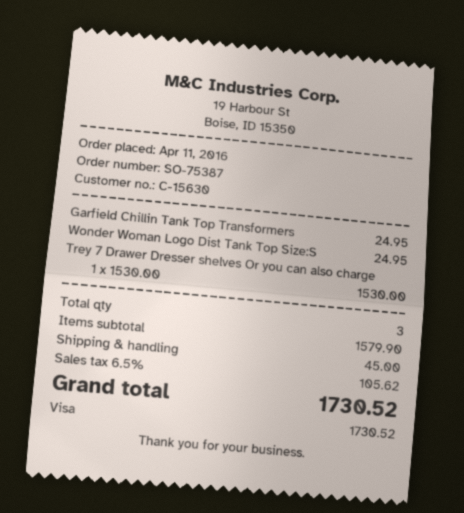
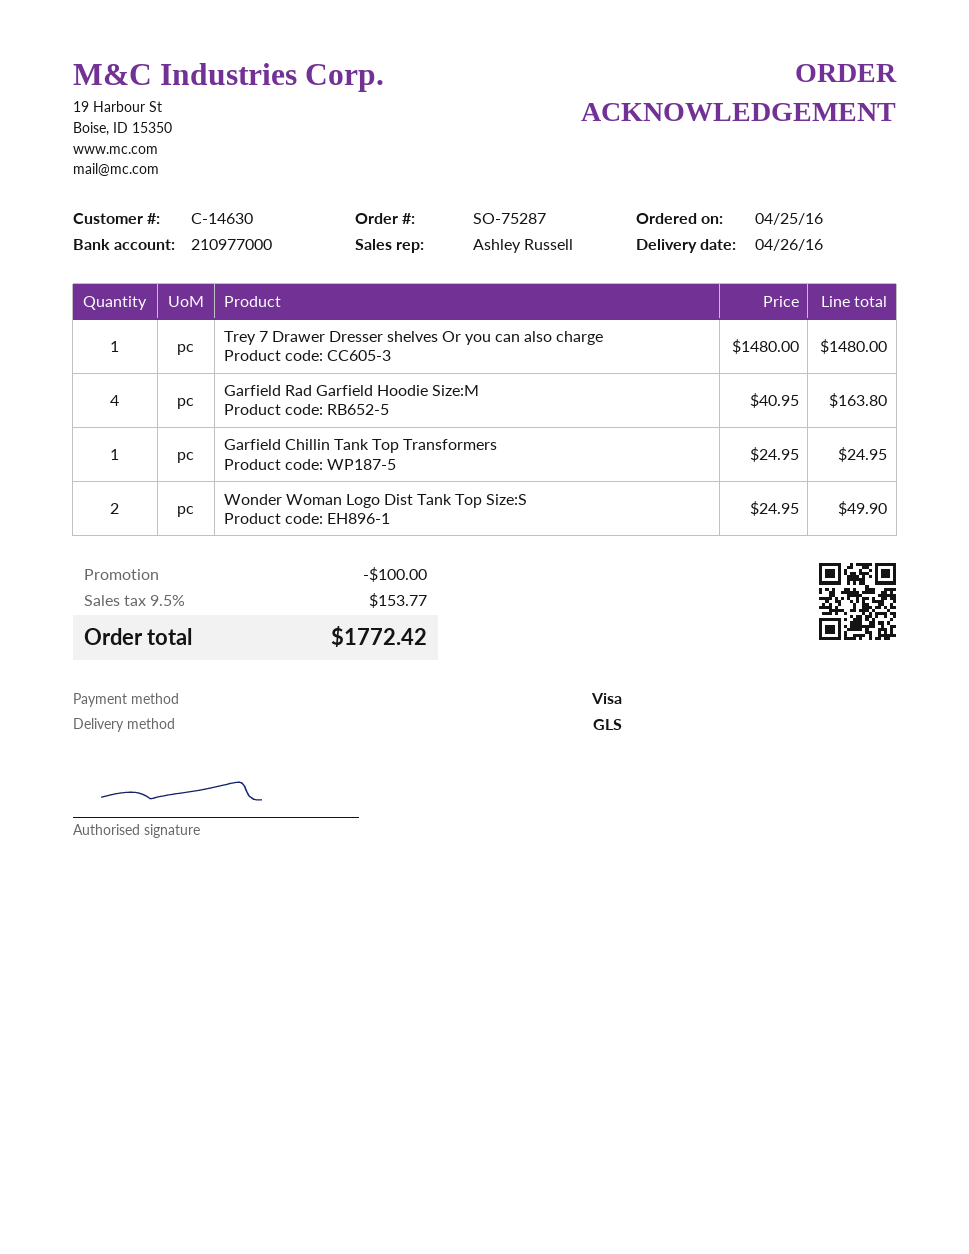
order number: SO-75387 -> SO-75287
order date: 2016-04-11 -> 2016-04-25
customer number: C-15630 -> C-14630
Wonder Woman Logo Dist Tank Top Size:S: 1 x 24.95 = 24.95 -> 2 x 24.95 = 49.90
Trey 7 Drawer Dresser shelves Or you can also charge: 1 x 1530.00 = 1530.00 -> 1 x 1480.00 = 1480.00
Garfield Rad Garfield Hoodie Size:M: none -> 4 x 40.95 = 163.80
discount: none -> 100.00
shipping: 45.00 -> none
tax: 6.5% = 105.62 -> 9.5% = 153.77
total: 1730.52 -> 1772.42

